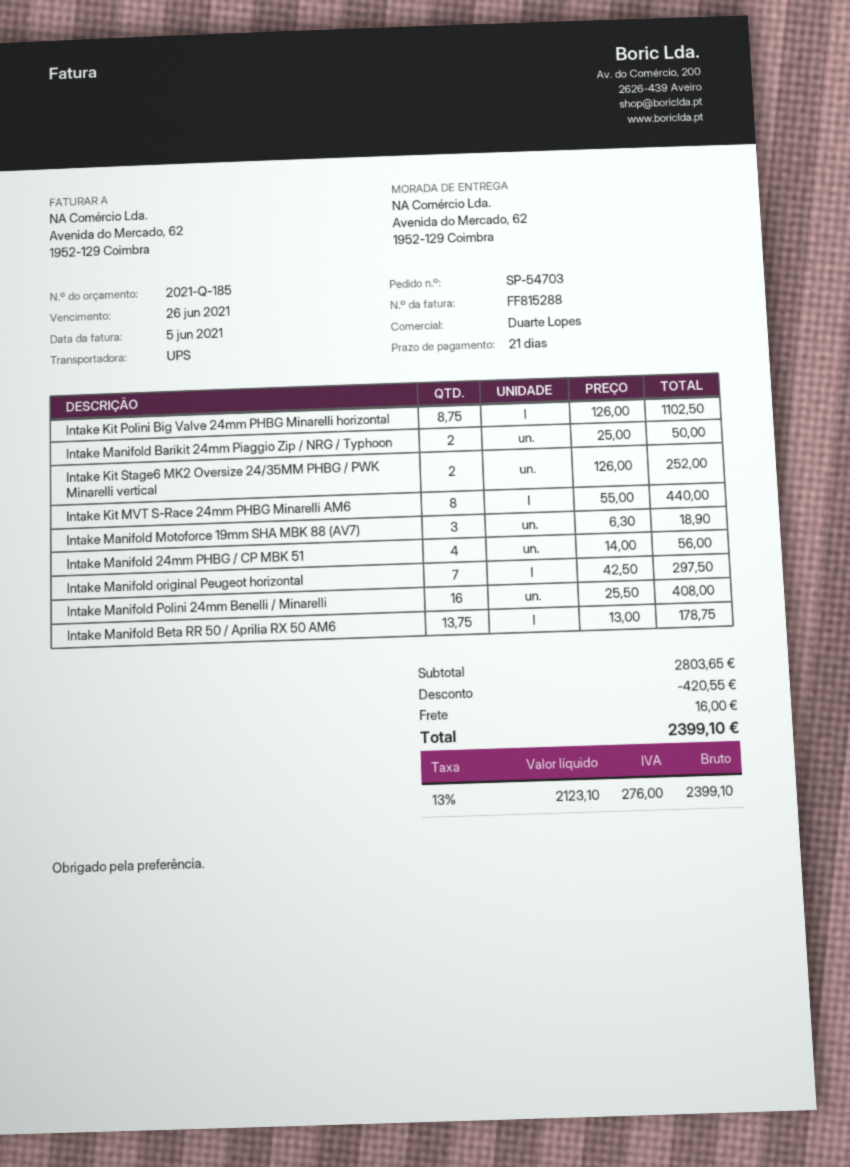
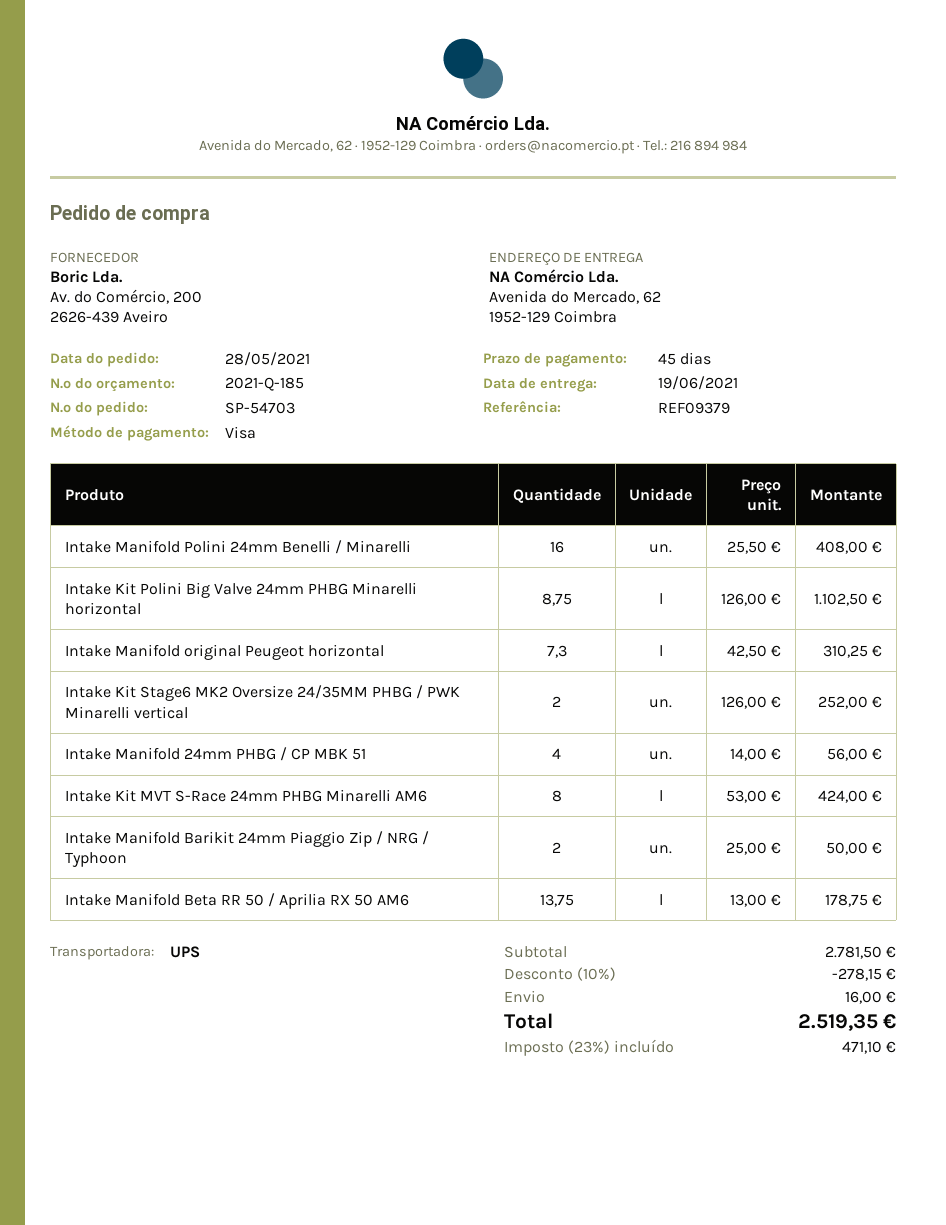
payment terms: 21 days -> 45 days
Intake Kit MVT S-Race 24mm PHBG Minarelli AM6: 8 x 55.00 = 440.00 -> 8 x 53.00 = 424.00
Intake Manifold Motoforce 19mm SHA MBK 88 (AV7): 3 x 6.30 = 18.90 -> none
Intake Manifold original Peugeot horizontal: 7 x 42.50 = 297.50 -> 7.3 x 42.50 = 310.25
subtotal: 2803.65 -> 2781.50
discount: 420.55 -> 278.15
tax: 13% = 276.00 -> 23% = 471.10
total: 2399.10 -> 2519.35

